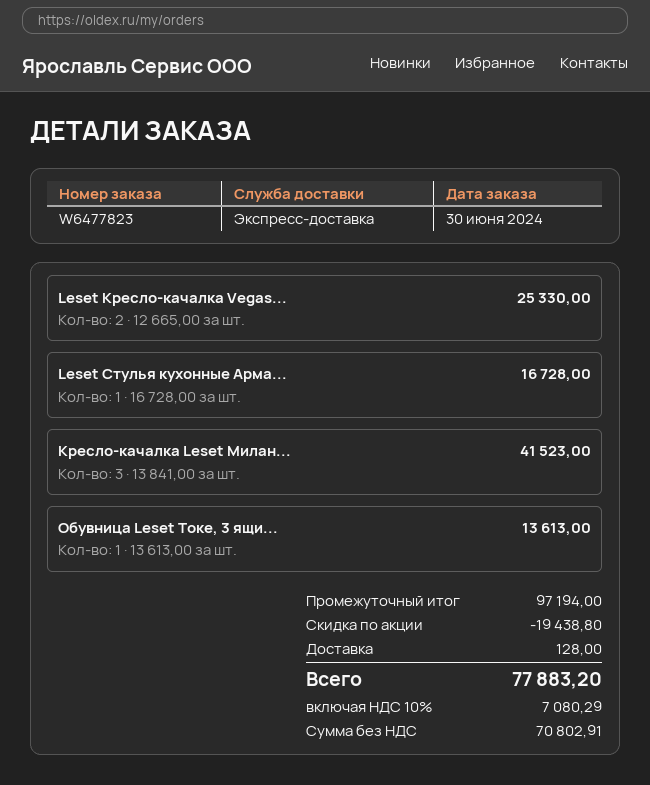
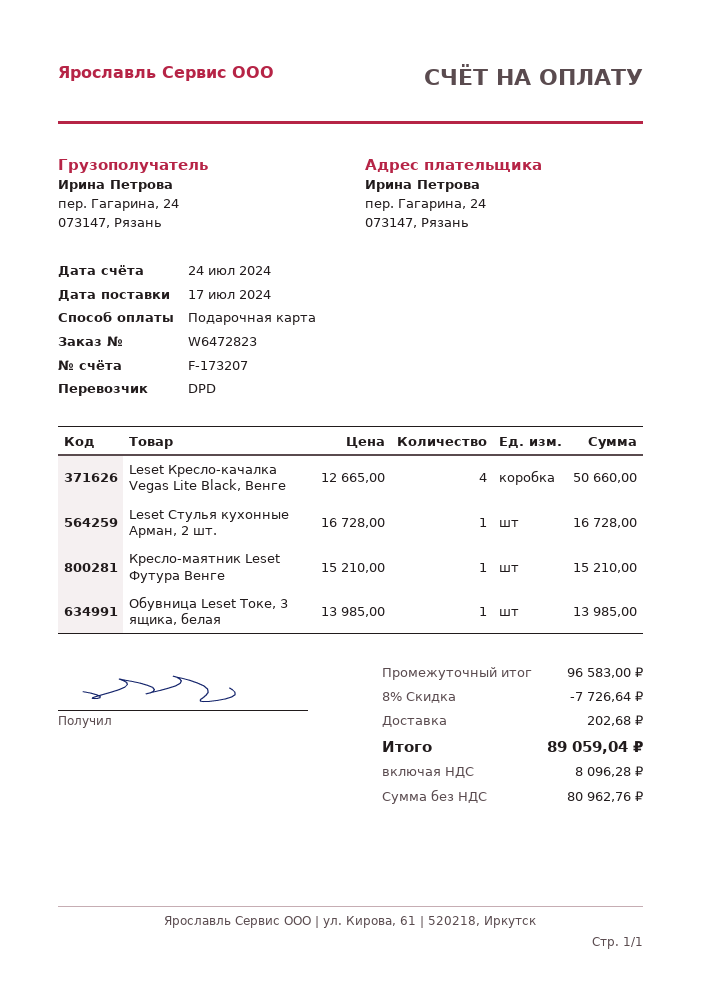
order number: W6477823 -> W6472823
shipping method: express -> DPD
Leset Кресло-качалка Vegas...: 2 x 12665.00 = 25330.00 -> 4 x 12665.00 = 50660.00
Кресло-качалка Leset Милан...: 3 x 13841.00 = 41523.00 -> none
Обувница Leset Токе, 3 ящи...: 1 x 13613.00 = 13613.00 -> 1 x 13985.00 = 13985.00
Кресло-маятник Leset Футура Венге: none -> 1 x 15210.00 = 15210.00
subtotal: 97194.00 -> 96583.00
discount: 19438.80 -> 7726.64
shipping: 128.00 -> 202.68
net: 70802.91 -> 80962.76
tax: 7080.29 -> 8096.28
total: 77883.20 -> 89059.04

